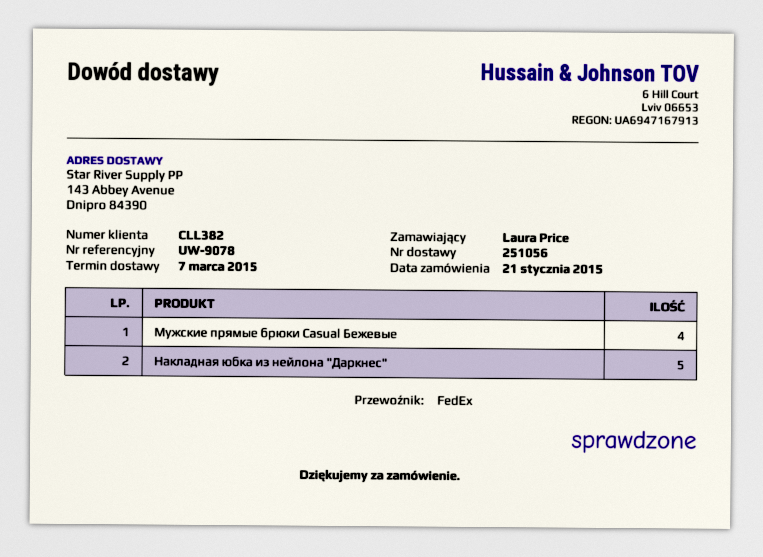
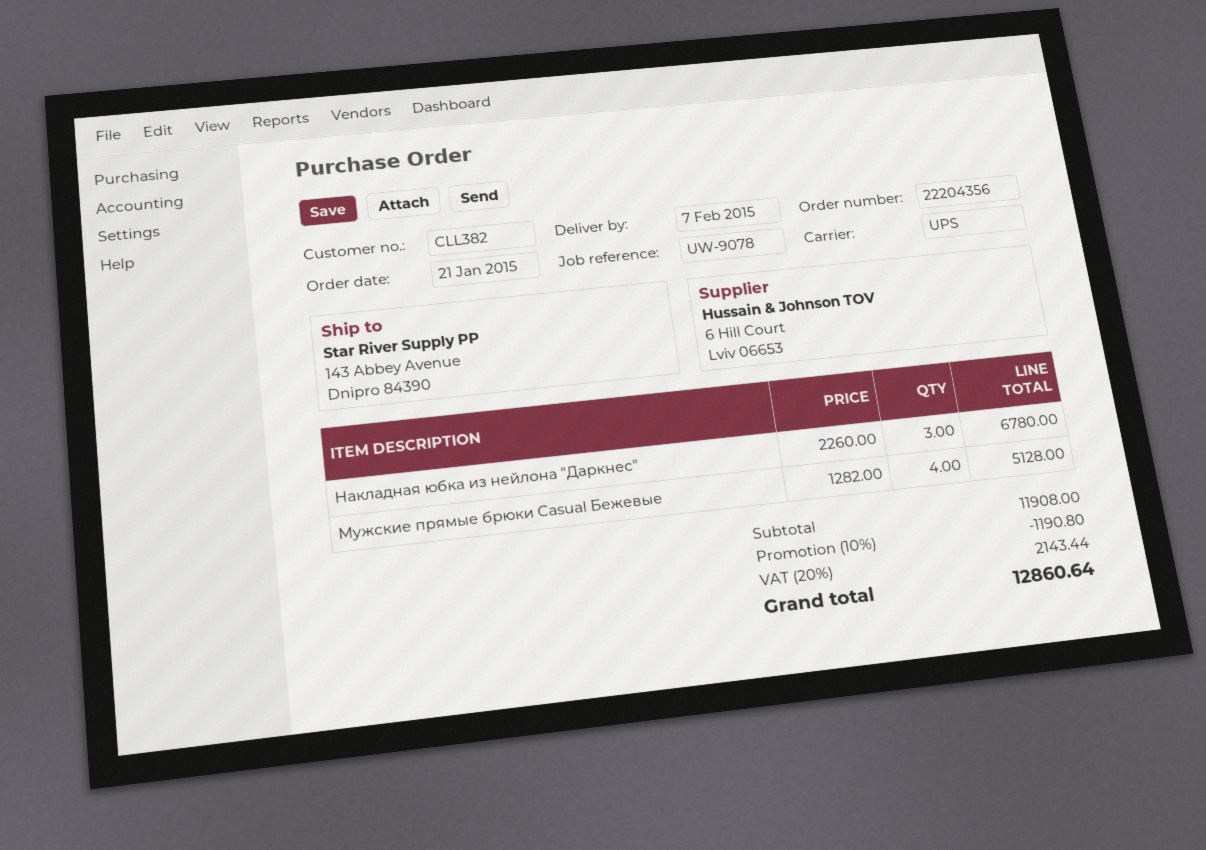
delivery date: 2015-03-07 -> 2015-02-07
shipping method: FedEx -> UPS
Накладная юбка из нейлона "Даркнес": 5 -> 3

